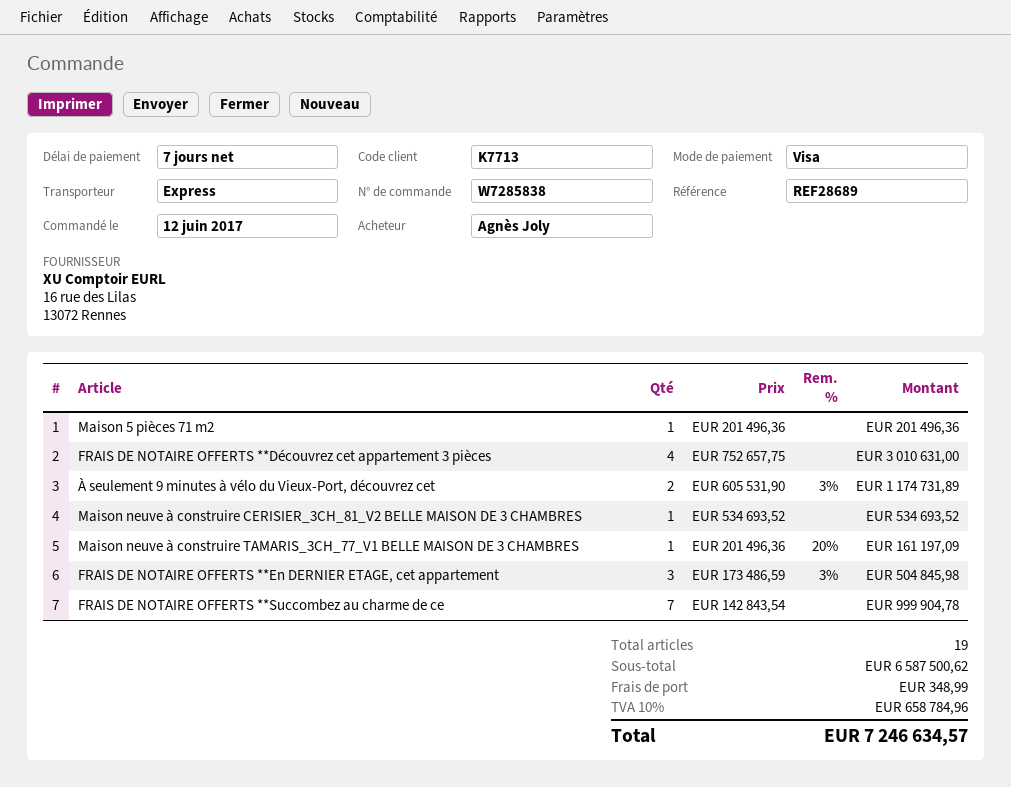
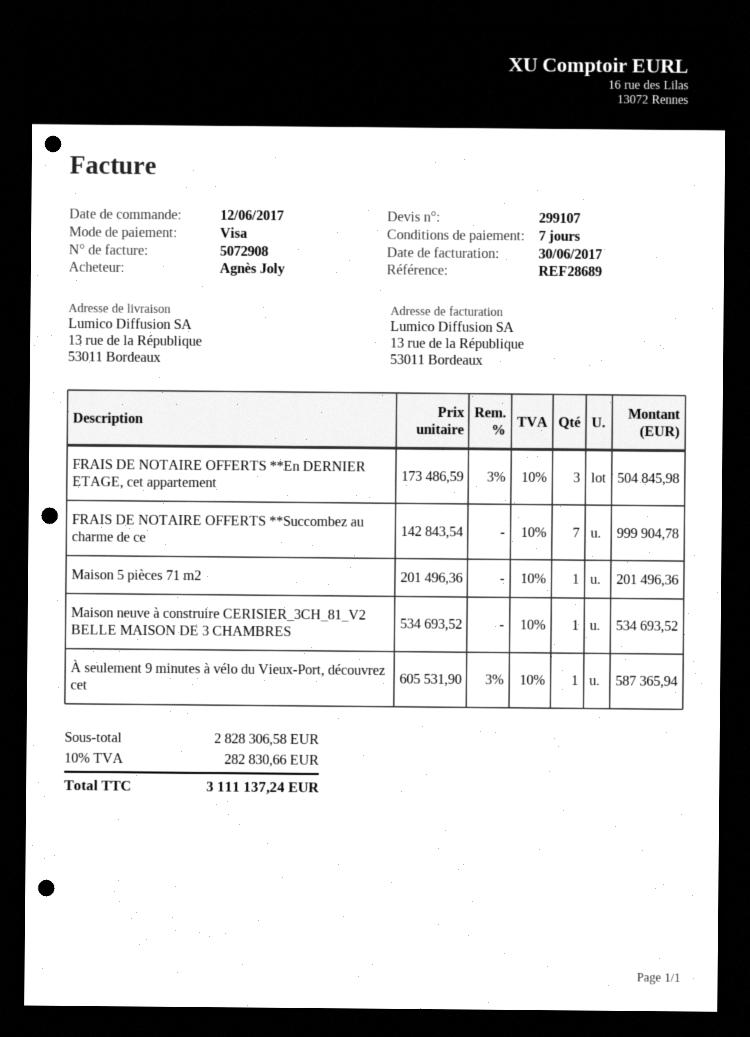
FRAIS DE NOTAIRE OFFERTS **Découvrez cet appartement 3 pièces: 4 x 752657.75 = 3010631.00 -> none
À seulement 9 minutes à vélo du Vieux-Port, découvrez cet: 2 x 605531.90 - 3% = 1174731.89 -> 1 x 605531.90 - 3% = 587365.94
Maison neuve à construire TAMARIS_3CH_77_V1 BELLE MAISON DE 3 CHAMBRES: 1 x 201496.36 - 20% = 161197.09 -> none
subtotal: 6587500.62 -> 2828306.58
shipping: 348.99 -> none
tax: 10% = 658784.96 -> 10% = 282830.66
total: 7246634.57 -> 3111137.24

